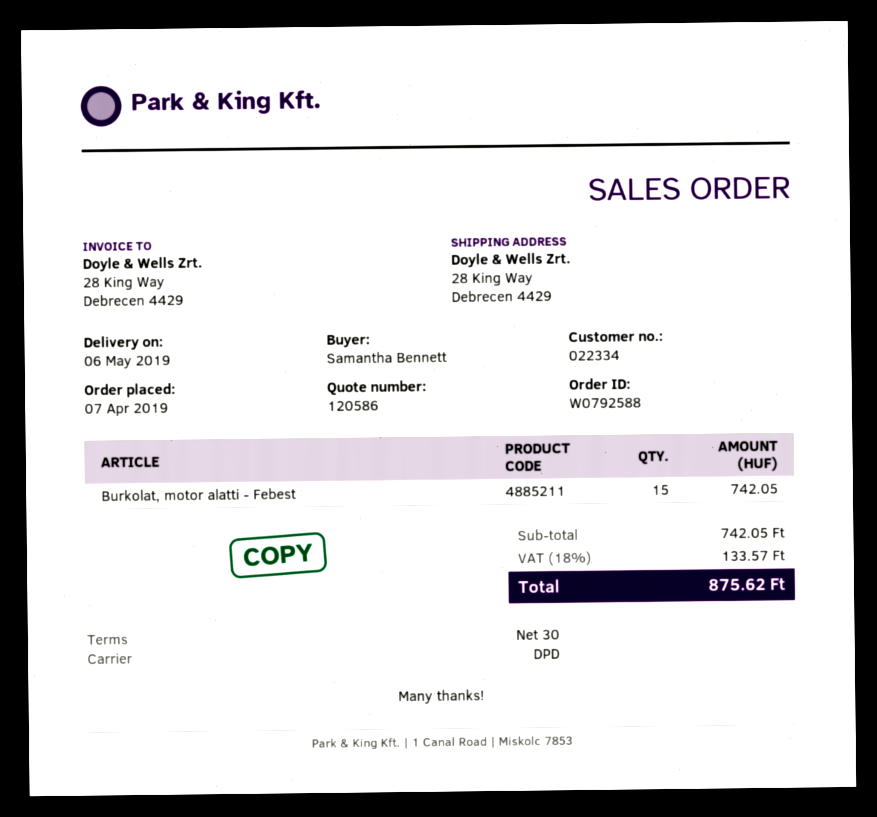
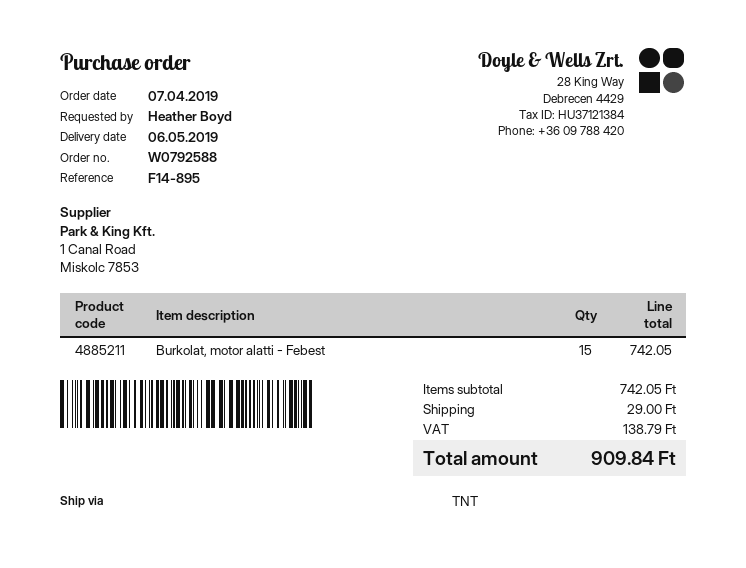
ordered by: Samantha Bennett -> Heather Boyd
shipping method: DPD -> TNT
shipping: none -> 29.00
tax: 133.57 -> 138.79
total: 875.62 -> 909.84

